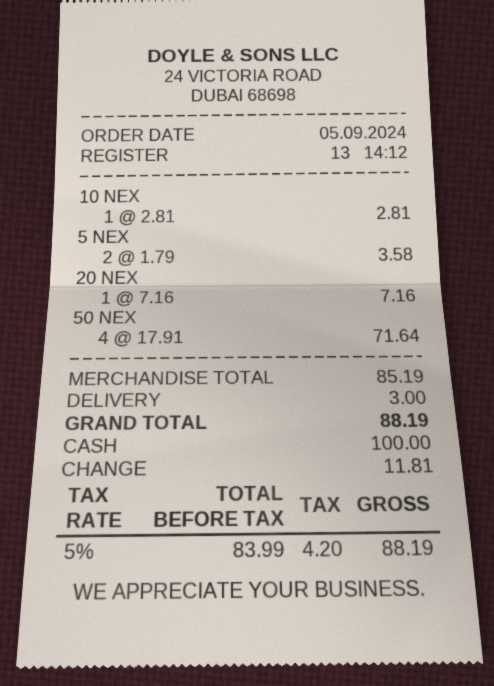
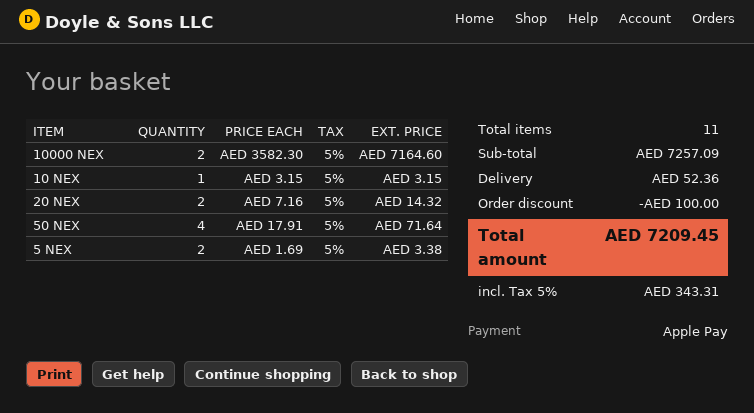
payment method: cash -> Apple Pay
10 NEX: 1 x 2.81 = 2.81 -> 1 x 3.15 = 3.15
5 NEX: 2 x 1.79 = 3.58 -> 2 x 1.69 = 3.38
20 NEX: 1 x 7.16 = 7.16 -> 2 x 7.16 = 14.32
10000 NEX: none -> 2 x 3582.30 = 7164.60
subtotal: 85.19 -> 7257.09
discount: none -> 100.00
shipping: 3.00 -> 52.36
tax: 5% = 4.20 -> 5% = 343.31
total: 88.19 -> 7209.45

